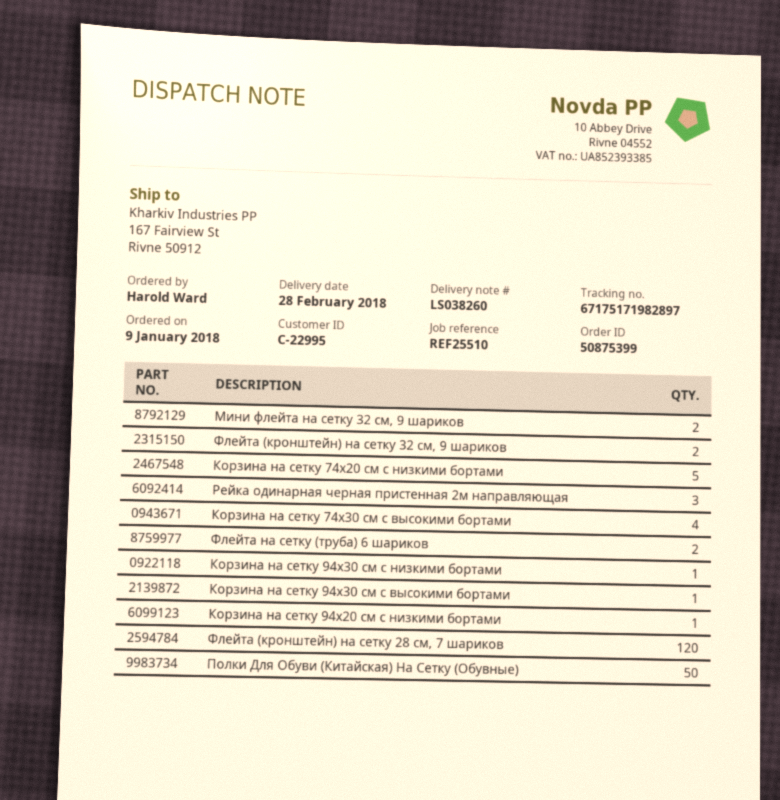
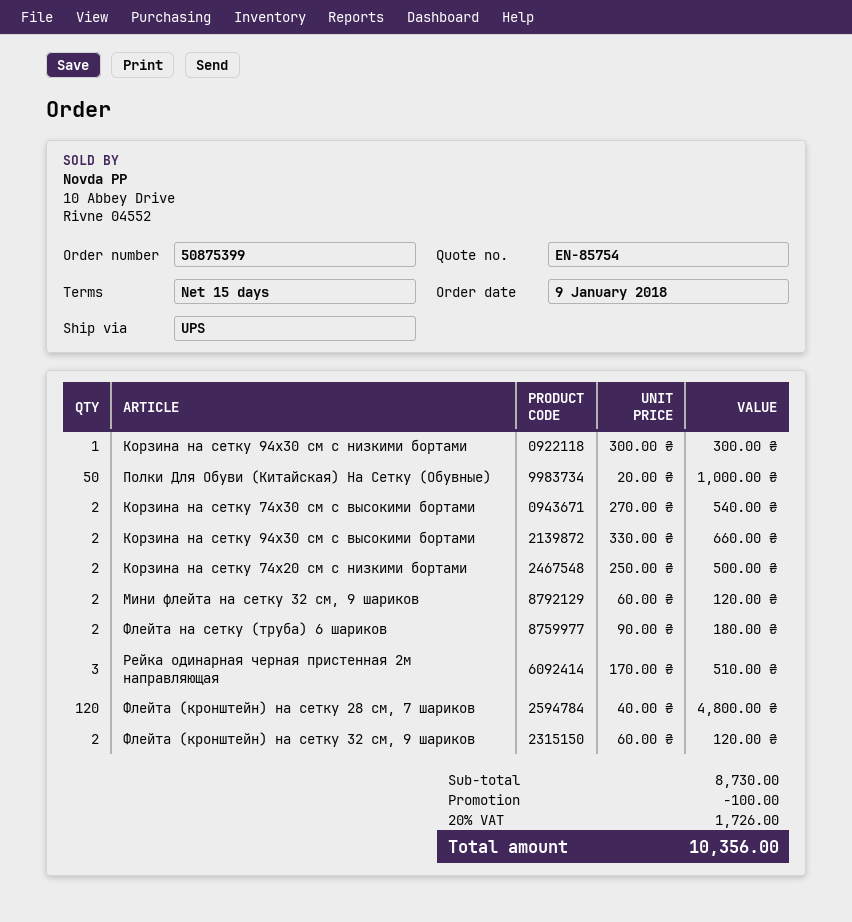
Корзина на сетку 74х20 см с низкими бортами: 5 -> 2
Корзина на сетку 74х30 см с высокими бортами: 4 -> 2
Корзина на сетку 94х30 см с высокими бортами: 1 -> 2
Корзина на сетку 94х20 см с низкими бортами: 1 -> none

